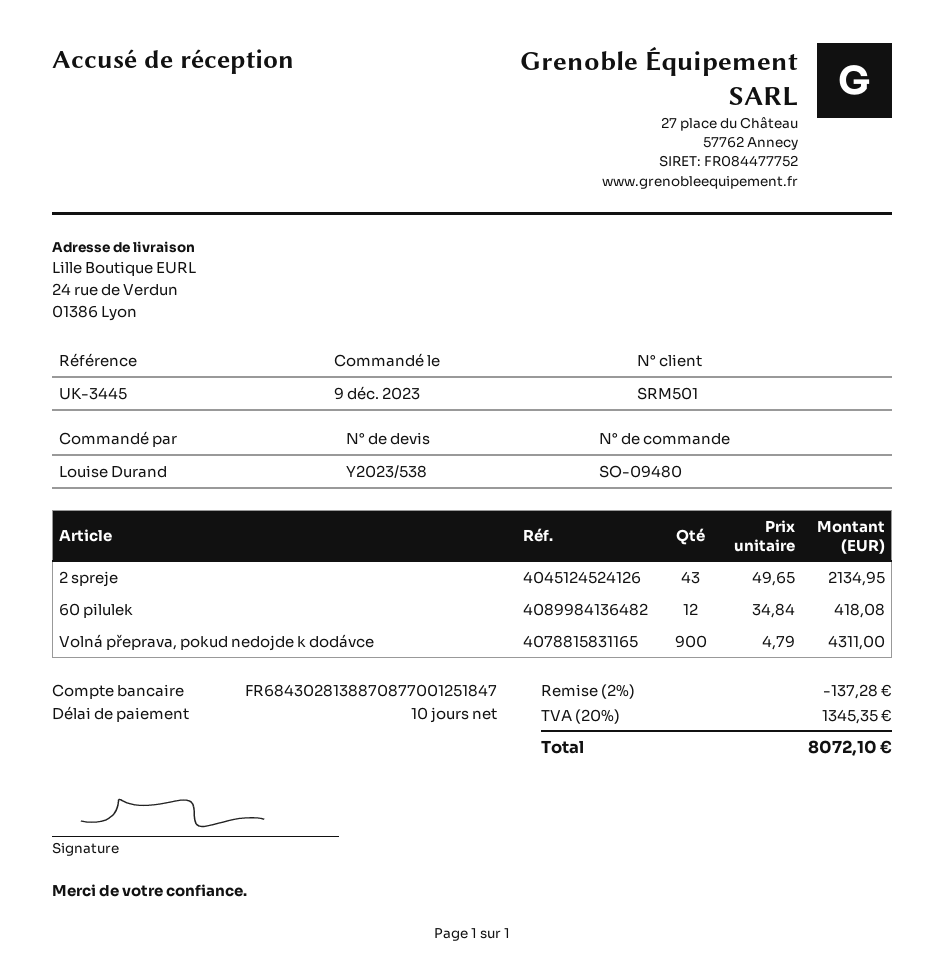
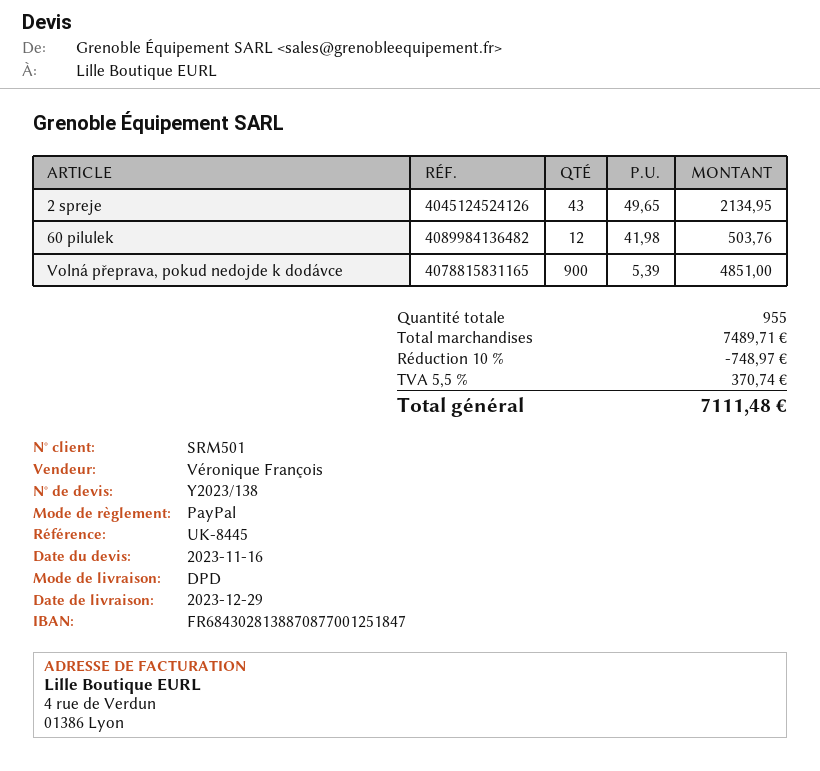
quote number: Y2023/538 -> Y2023/138
reference: UK-3445 -> UK-8445
60 pilulek: 12 x 34.84 = 418.08 -> 12 x 41.98 = 503.76
Volná přeprava, pokud nedojde k dodávce: 900 x 4.79 = 4311.00 -> 900 x 5.39 = 4851.00
discount: 2% = 137.28 -> 10% = 748.97
tax: 20% = 1345.35 -> 5.5% = 370.74
total: 8072.10 -> 7111.48

